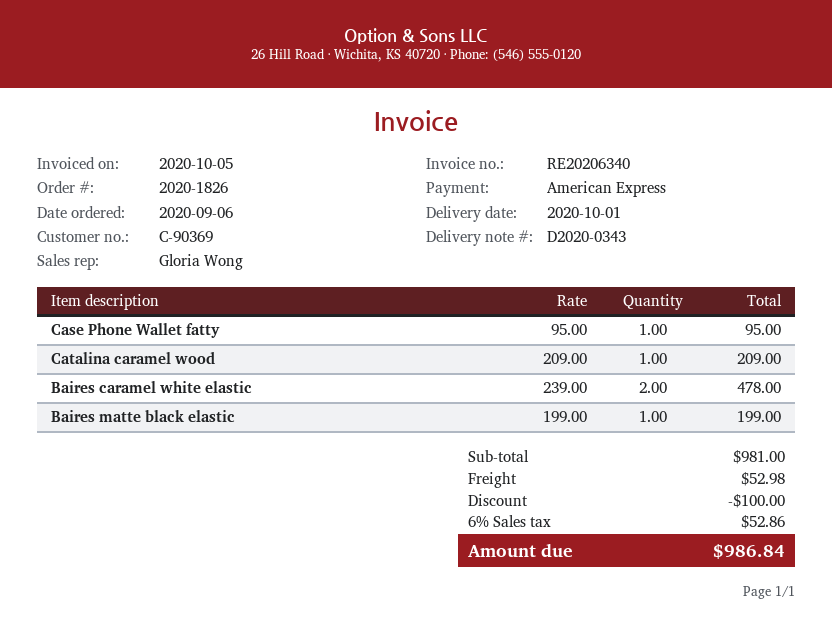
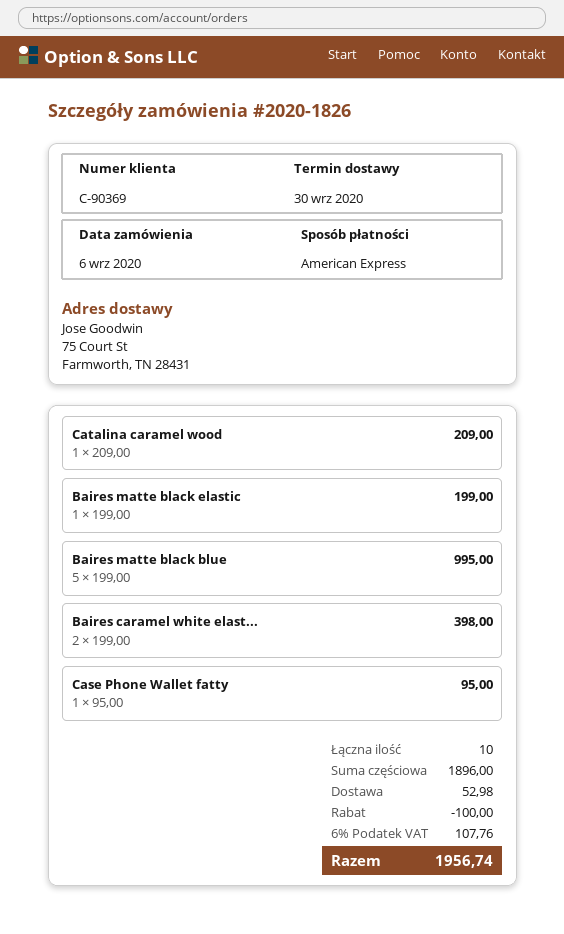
delivery date: 2020-10-01 -> 2020-09-30
Baires caramel white elastic: 2 x 239.00 = 478.00 -> 2 x 199.00 = 398.00
Baires matte black blue: none -> 5 x 199.00 = 995.00
subtotal: 981.00 -> 1896.00
tax: 6% = 52.86 -> 6% = 107.76
total: 986.84 -> 1956.74

